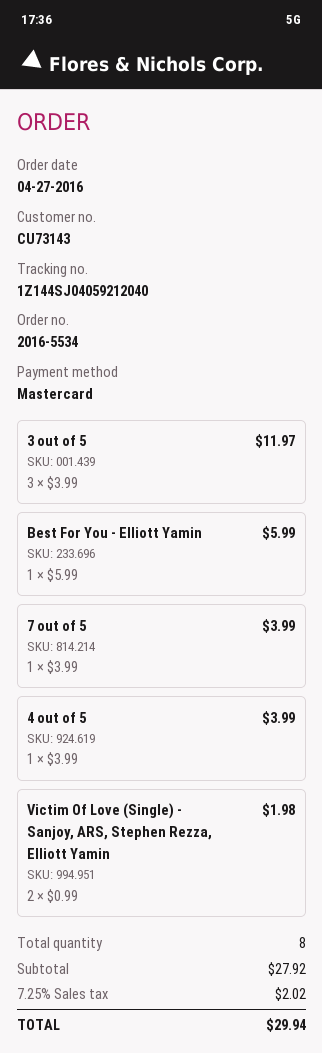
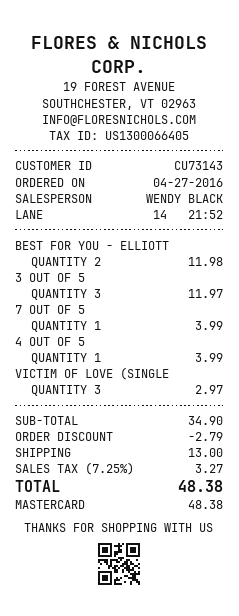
Best For You - Elliott Yamin: 1 for 5.99 -> 2 for 11.98
Victim Of Love (Single) - Sanjoy, ARS, Stephen Rezza, Elliott Yamin: 2 for 1.98 -> 3 for 2.97
subtotal: 27.92 -> 34.90
discount: none -> 2.79
shipping: none -> 13.00
tax: 7.25% = 2.02 -> 7.25% = 3.27
total: 29.94 -> 48.38

